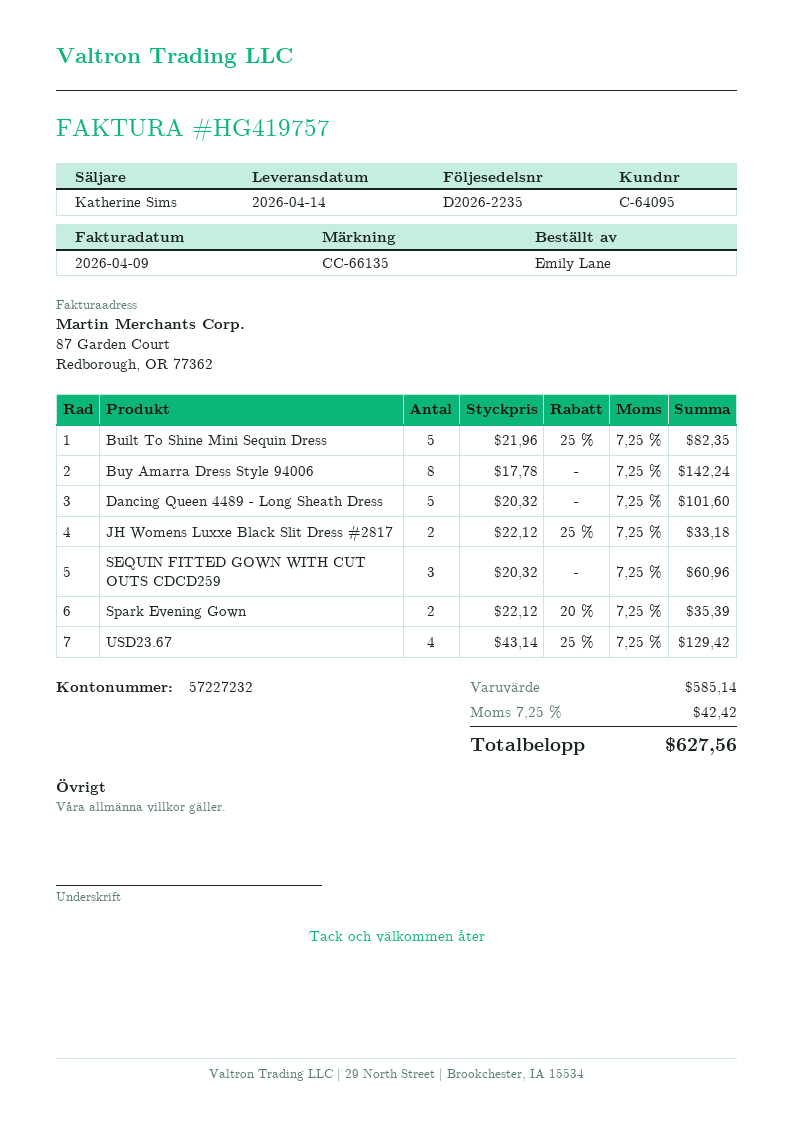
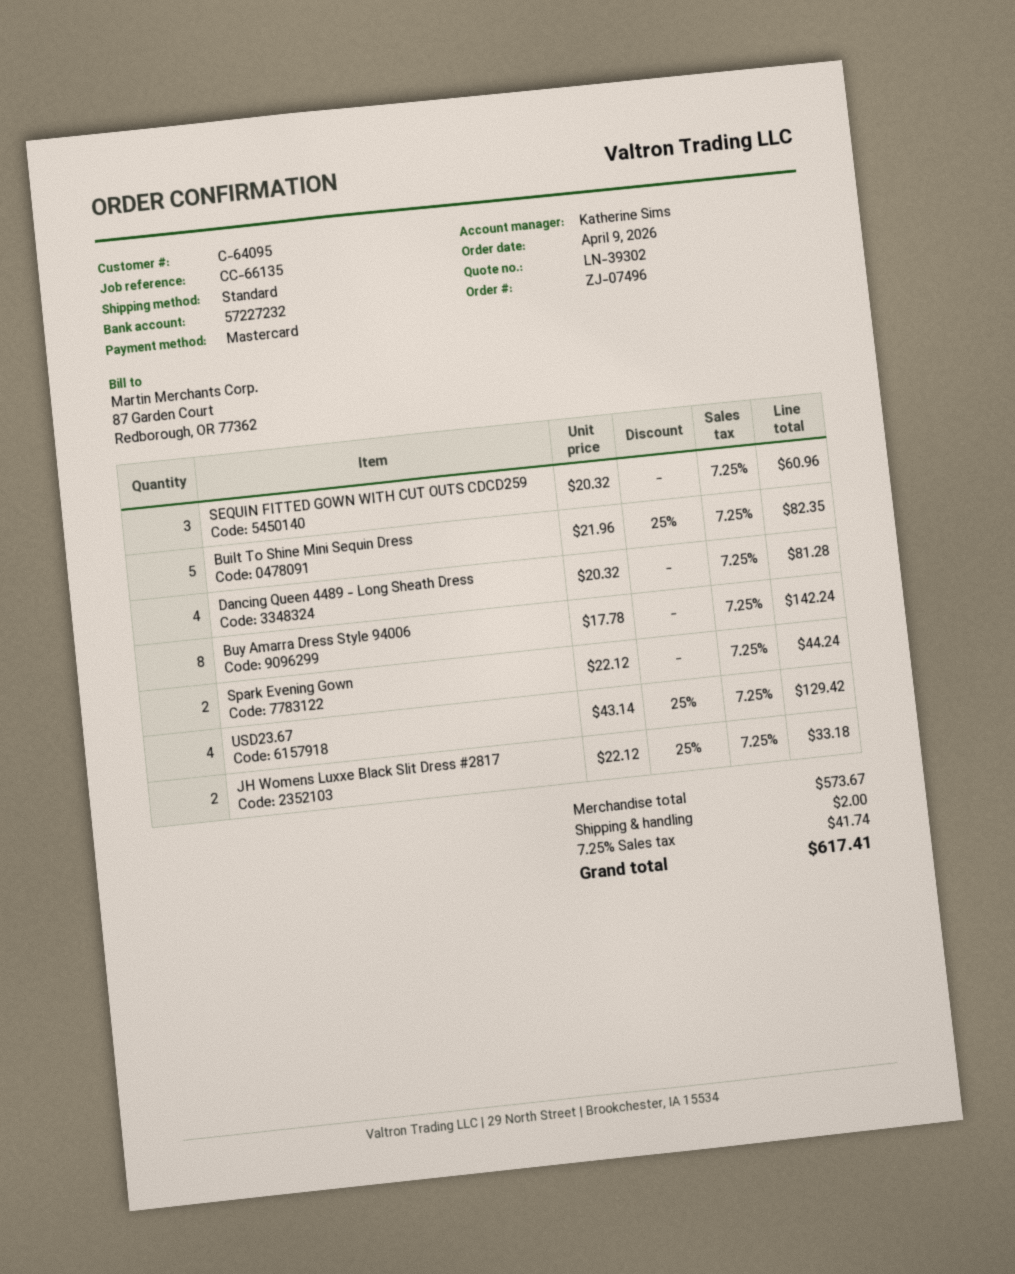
Dancing Queen 4489 - Long Sheath Dress: 5 x 20.32 = 101.60 -> 4 x 20.32 = 81.28
Spark Evening Gown: 2 x 22.12 - 20% = 35.39 -> 2 x 22.12 = 44.24
subtotal: 585.14 -> 573.67
shipping: none -> 2.00
tax: 7.25% = 42.42 -> 7.25% = 41.74
total: 627.56 -> 617.41

